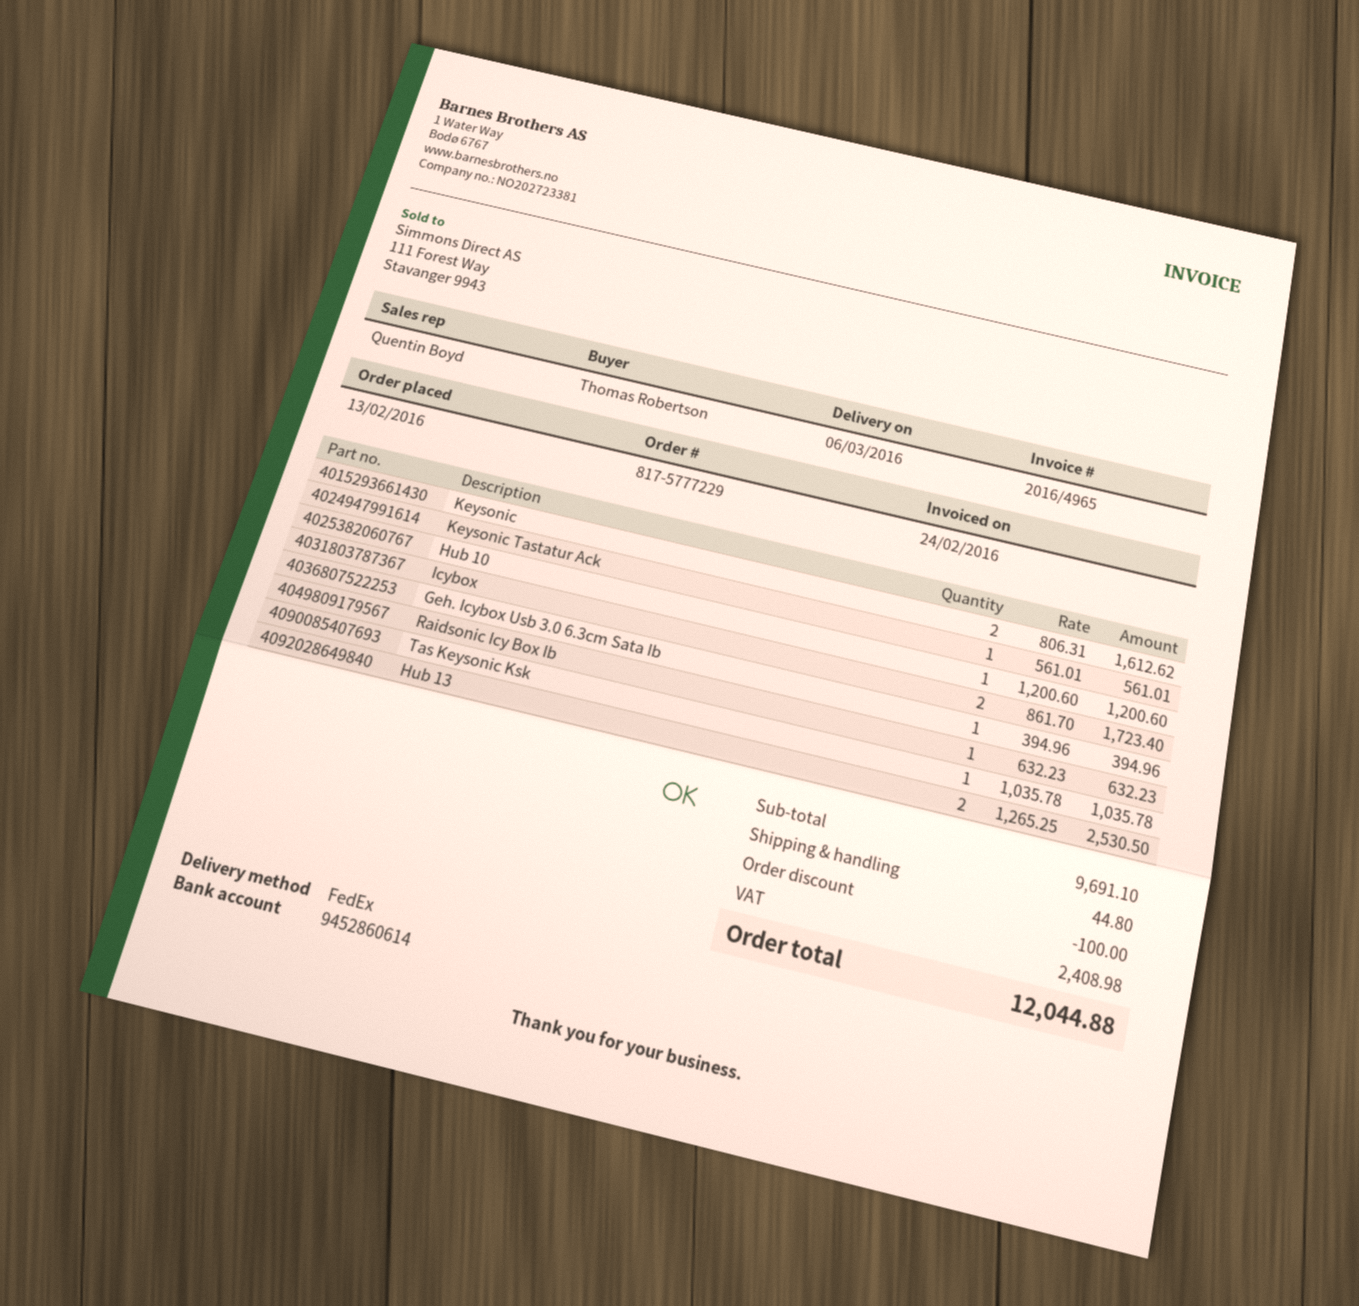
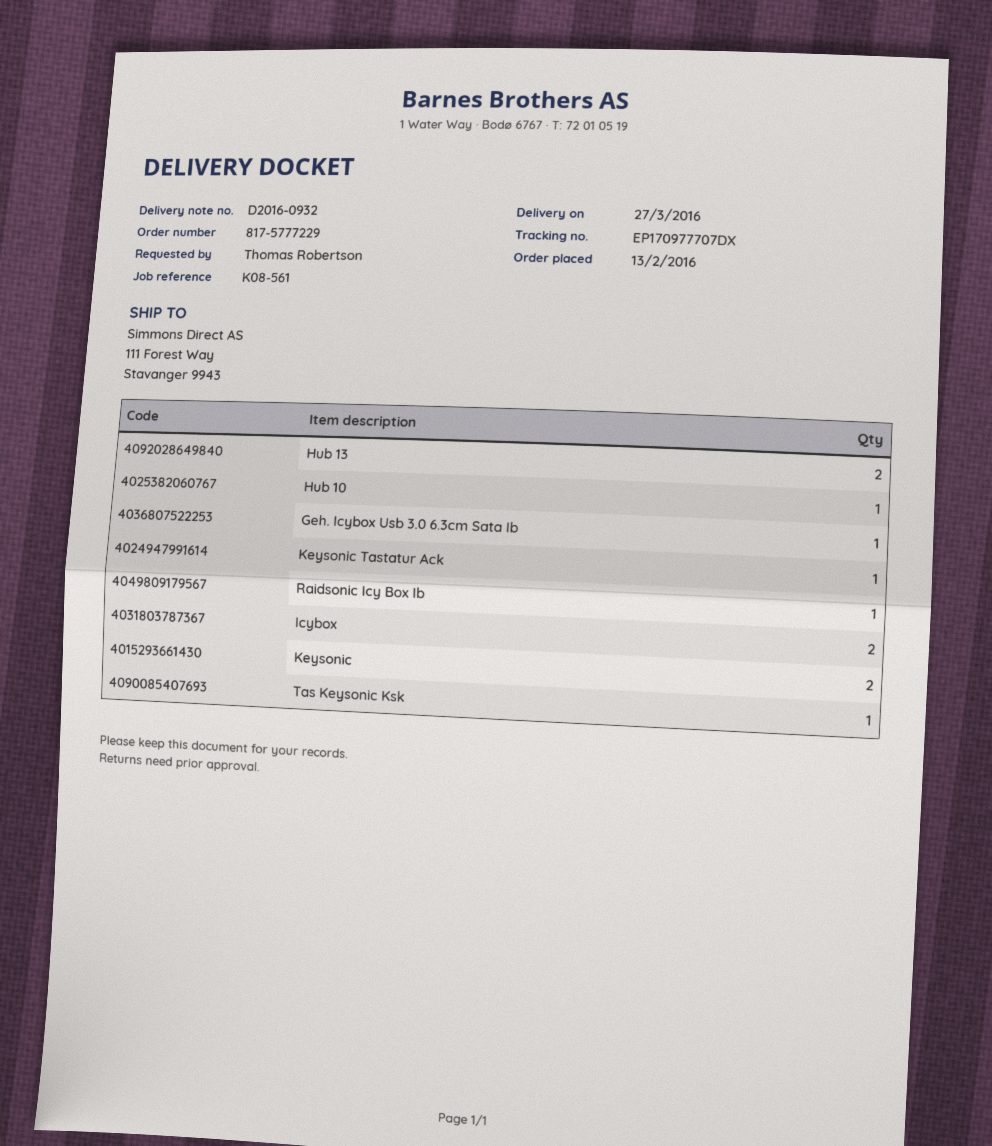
delivery date: 2016-03-06 -> 2016-03-27

